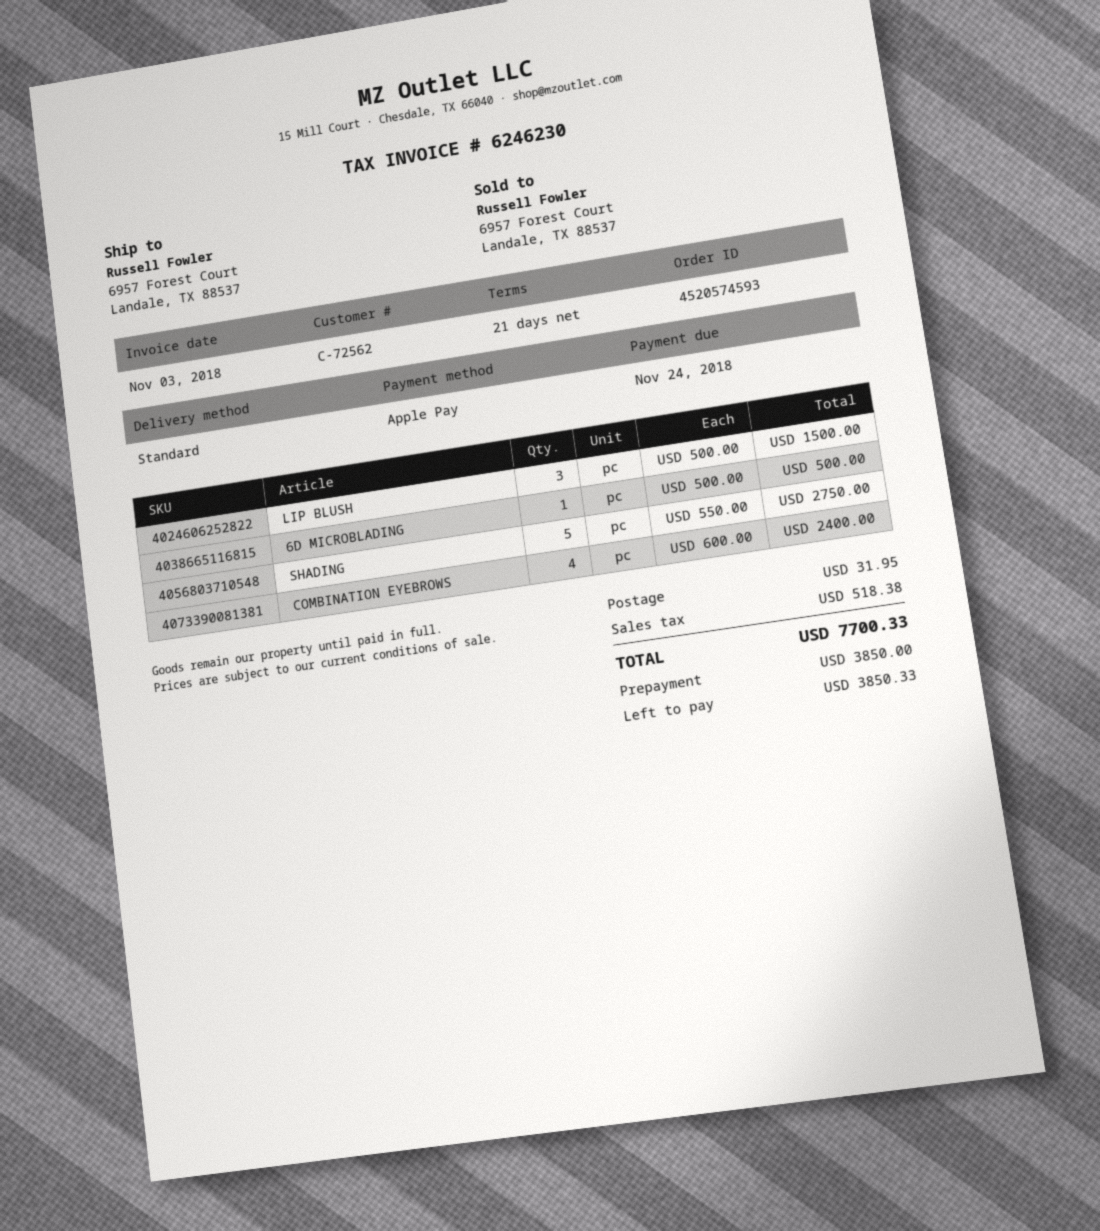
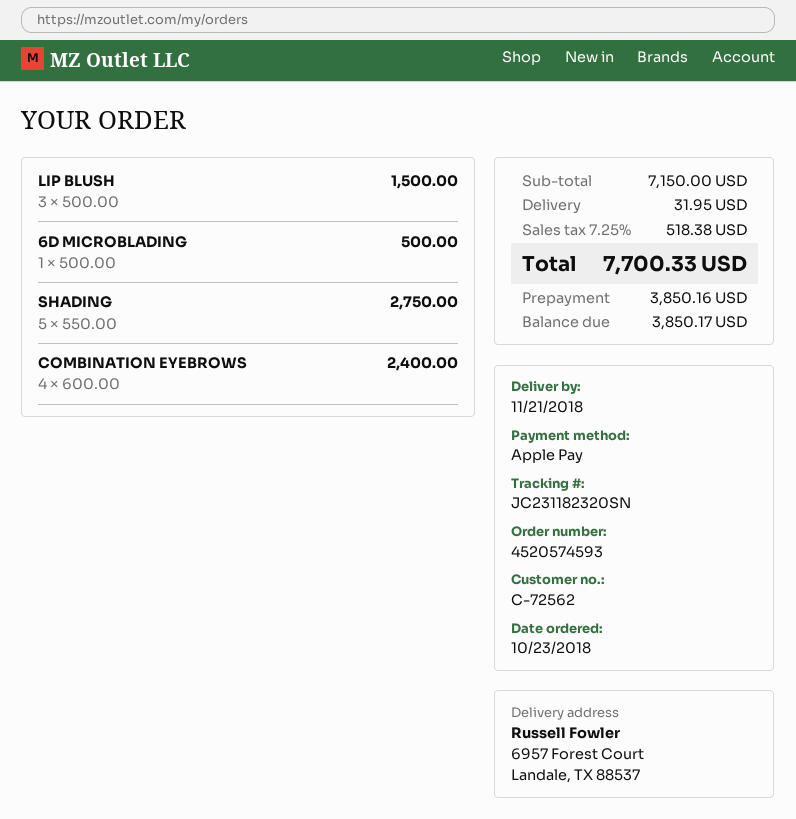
deposit: 3850.00 -> 3850.16
balance: 3850.33 -> 3850.17

